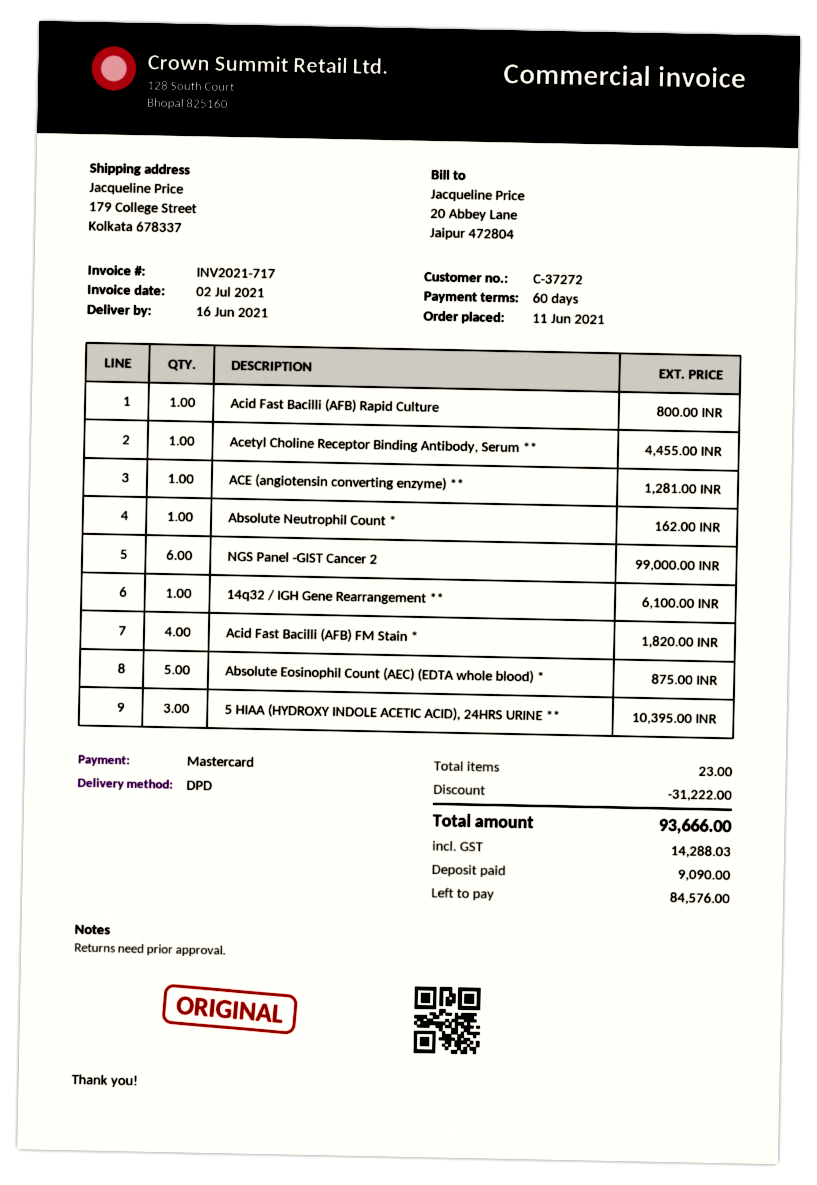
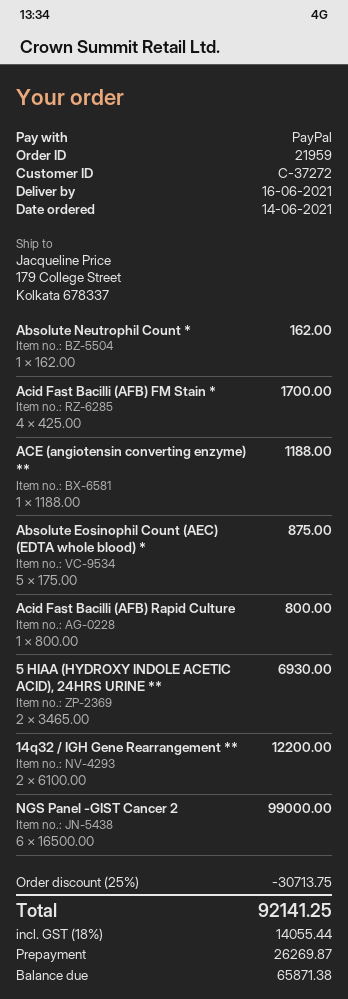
order date: 2021-06-11 -> 2021-06-14
payment method: Mastercard -> PayPal
Acetyl Choline Receptor Binding Antibody, Serum **: 1 for 4455.00 -> none
ACE (angiotensin converting enzyme) **: 1 for 1281.00 -> 1 for 1188.00
14q32 / IGH Gene Rearrangement **: 1 for 6100.00 -> 2 for 12200.00
Acid Fast Bacilli (AFB) FM Stain *: 4 for 1820.00 -> 4 for 1700.00
5 HIAA (HYDROXY INDOLE ACETIC ACID), 24HRS URINE **: 3 for 10395.00 -> 2 for 6930.00
discount: 31222.00 -> 30713.75
tax: 14288.03 -> 14055.44
total: 93666.00 -> 92141.25
deposit: 9090.00 -> 26269.87
balance: 84576.00 -> 65871.38

